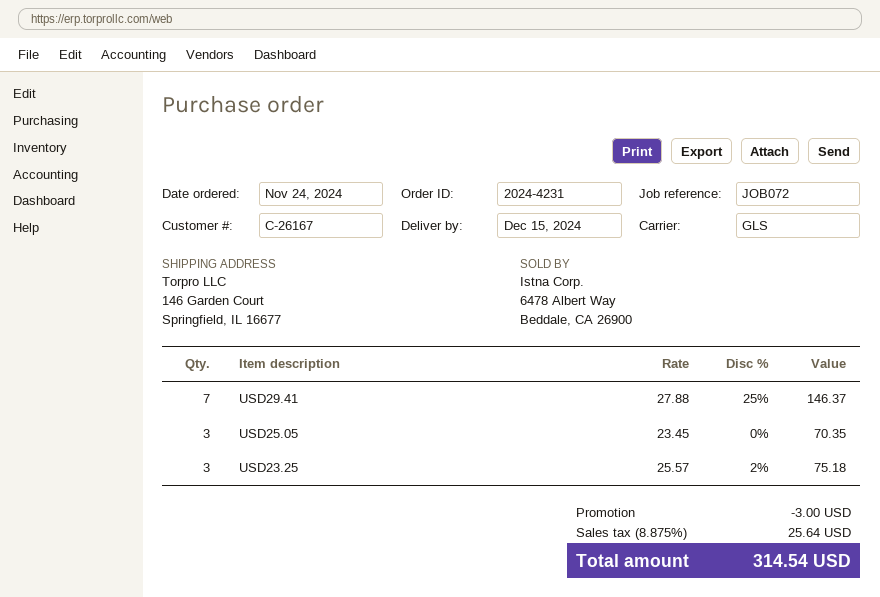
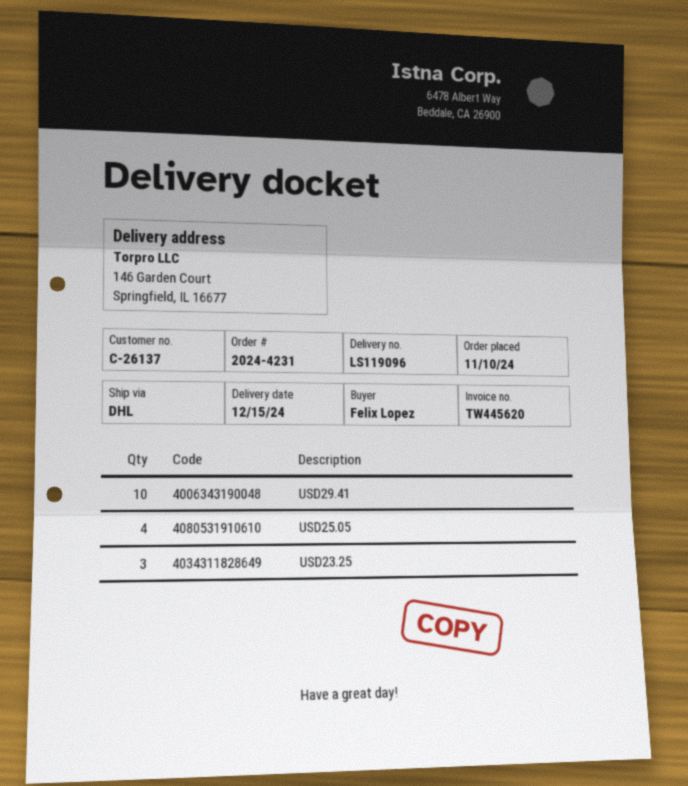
order date: 2024-11-24 -> 2024-11-10
customer number: C-26167 -> C-26137
shipping method: GLS -> DHL
USD29.41: 7 -> 10
USD25.05: 3 -> 4

